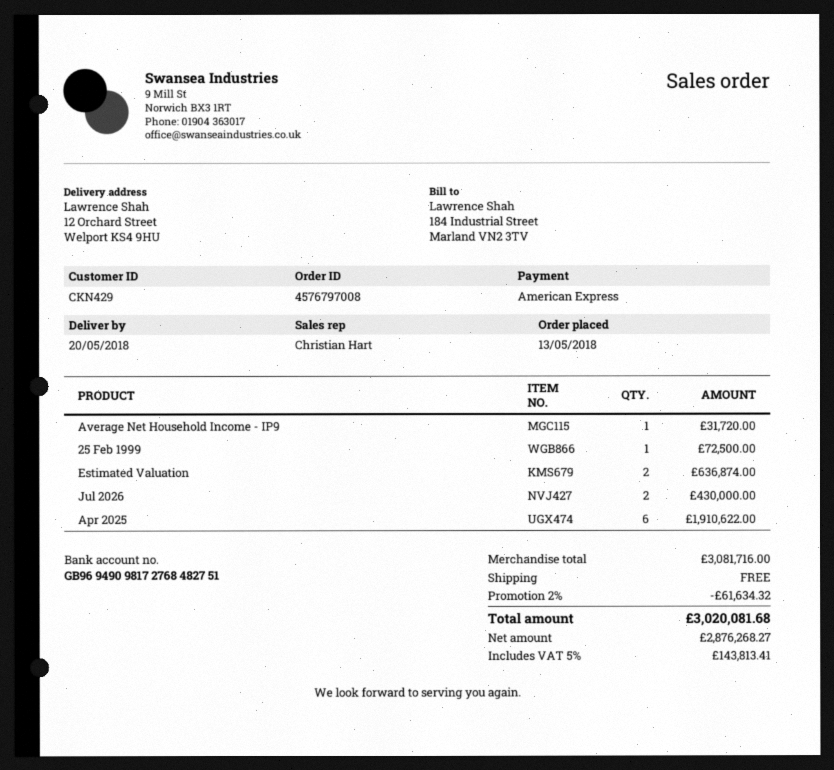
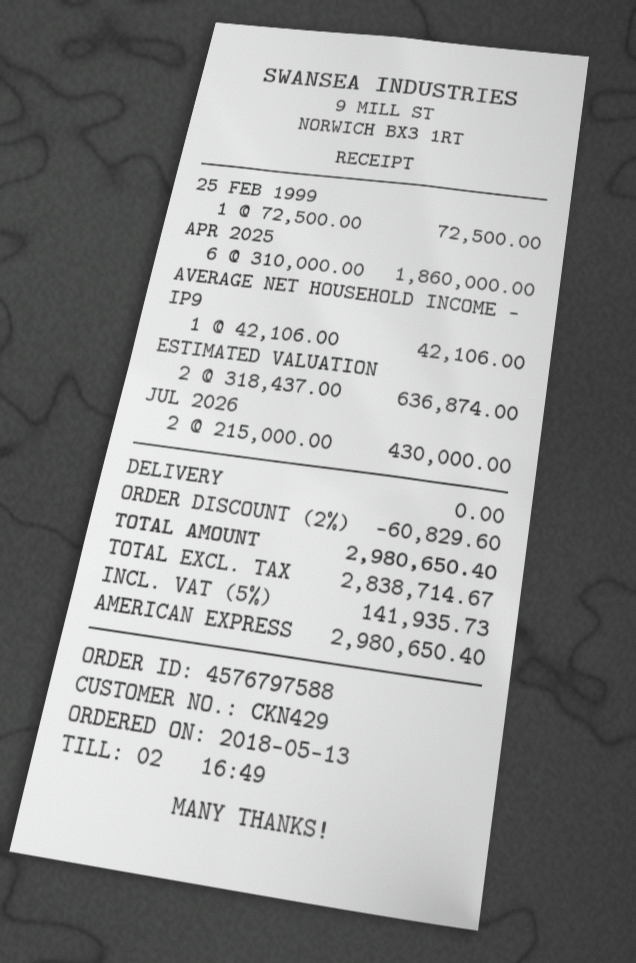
order number: 4576797008 -> 4576797588
Average Net Household Income - IP9: 1 for 31720.00 -> 1 for 42106.00
Apr 2025: 6 for 1910622.00 -> 6 for 1860000.00
discount: 2% = 61634.32 -> 2% = 60829.60
net: 2876268.27 -> 2838714.67
tax: 5% = 143813.41 -> 5% = 141935.73
total: 3020081.68 -> 2980650.40

